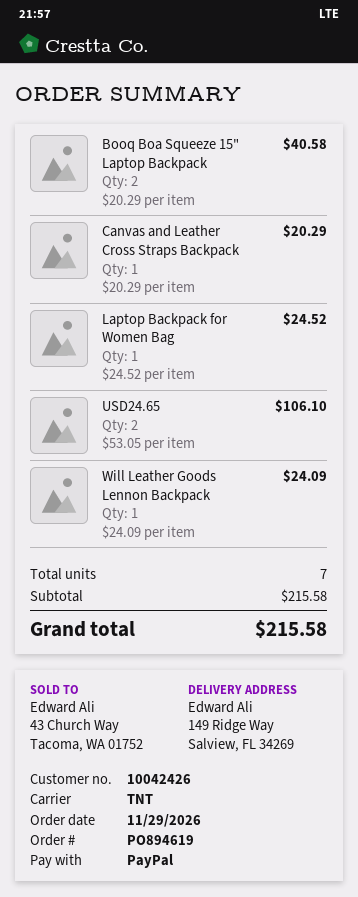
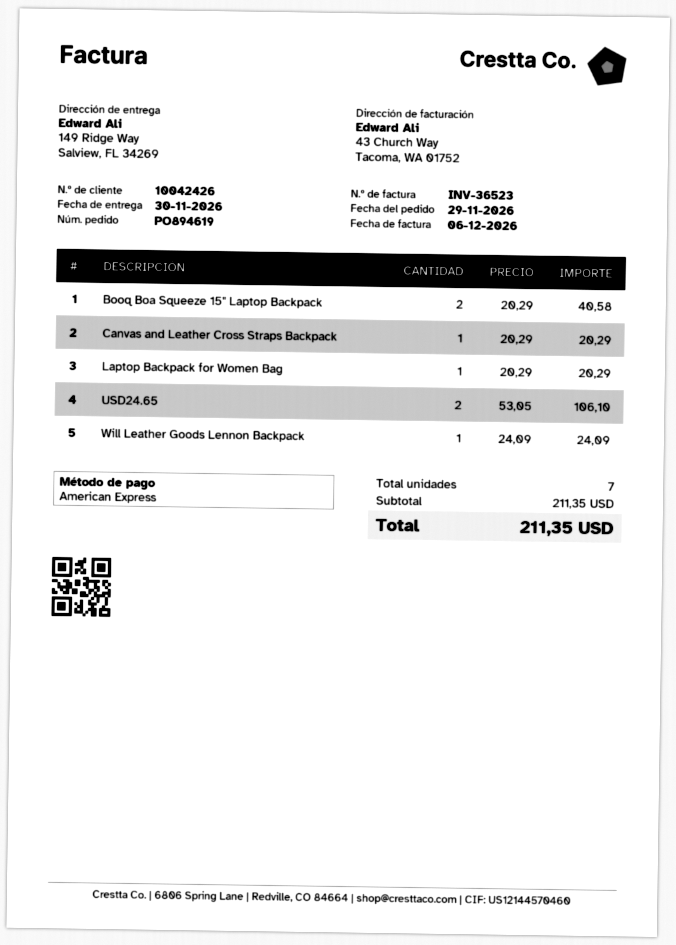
payment method: PayPal -> American Express
Laptop Backpack for Women Bag: 1 x 24.52 = 24.52 -> 1 x 20.29 = 20.29
subtotal: 215.58 -> 211.35
total: 215.58 -> 211.35

